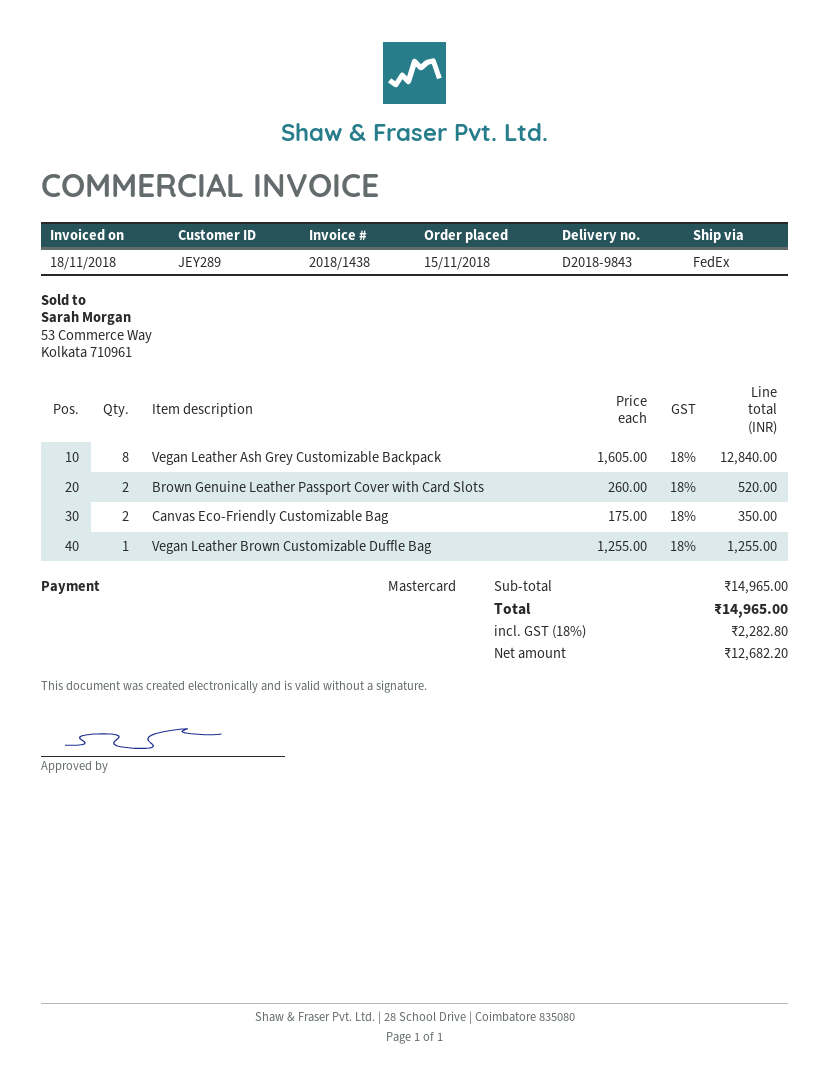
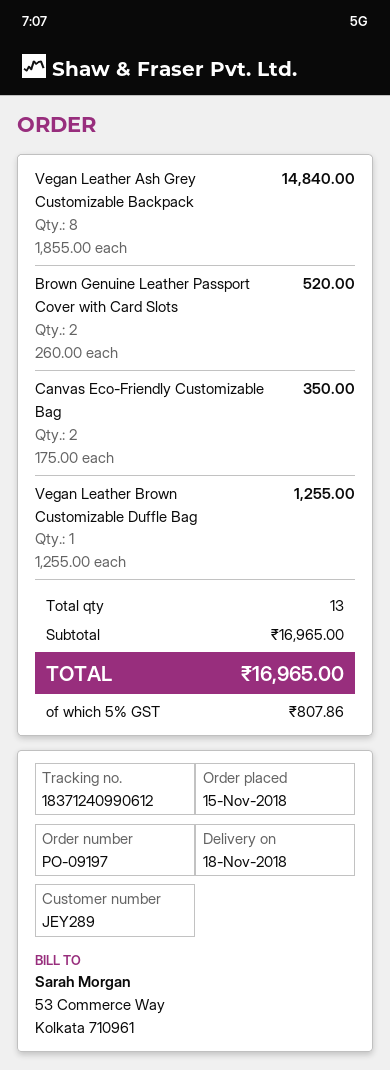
Vegan Leather Ash Grey Customizable Backpack: 8 x 1605.00 = 12840.00 -> 8 x 1855.00 = 14840.00
subtotal: 14965.00 -> 16965.00
tax: 18% = 2282.80 -> 5% = 807.86
total: 14965.00 -> 16965.00

